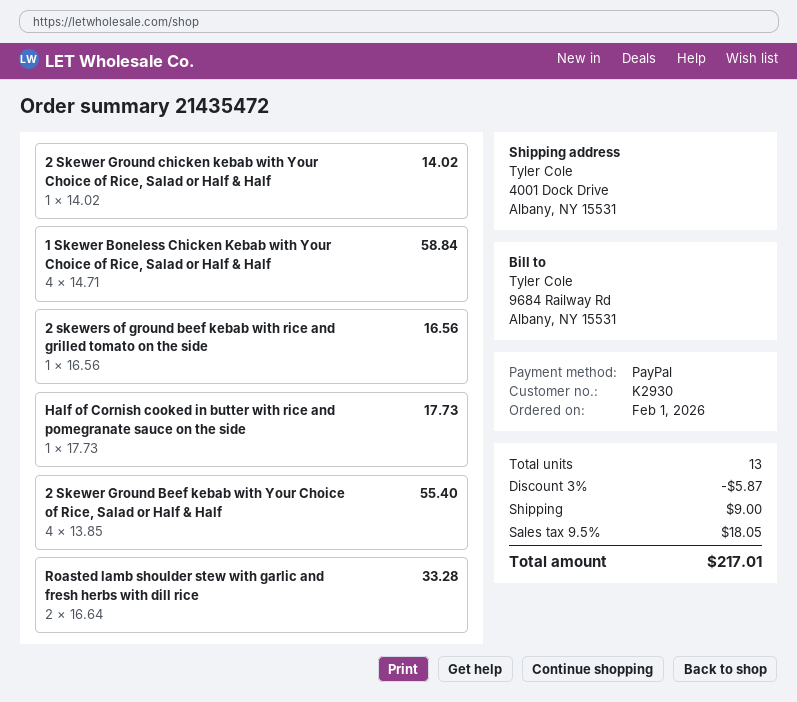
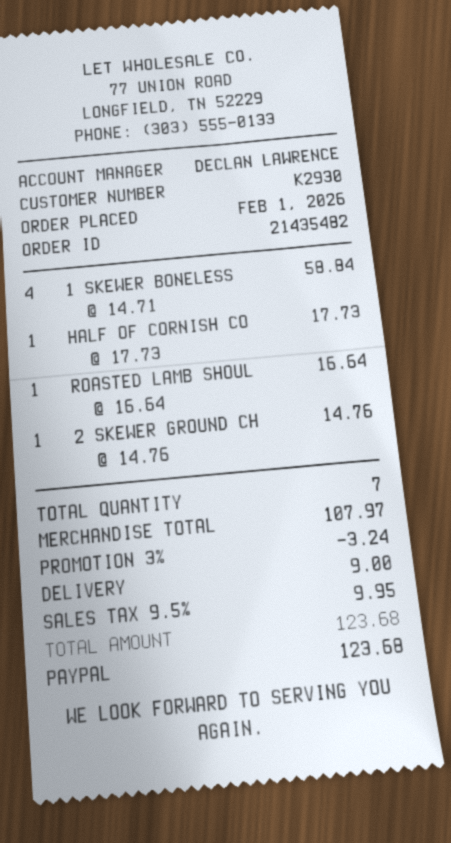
order number: 21435472 -> 21435482
2 Skewer Ground chicken kebab with Your Choice of Rice, Salad or Half & Half: 1 x 14.02 = 14.02 -> 1 x 14.76 = 14.76
2 skewers of ground beef kebab with rice and grilled tomato on the side: 1 x 16.56 = 16.56 -> none
2 Skewer Ground Beef kebab with Your Choice of Rice, Salad or Half & Half: 4 x 13.85 = 55.40 -> none
Roasted lamb shoulder stew with garlic and fresh herbs with dill rice: 2 x 16.64 = 33.28 -> 1 x 16.64 = 16.64
total quantity: 13 -> 7
discount: 3% = 5.87 -> 3% = 3.24
tax: 9.5% = 18.05 -> 9.5% = 9.95
total: 217.01 -> 123.68

